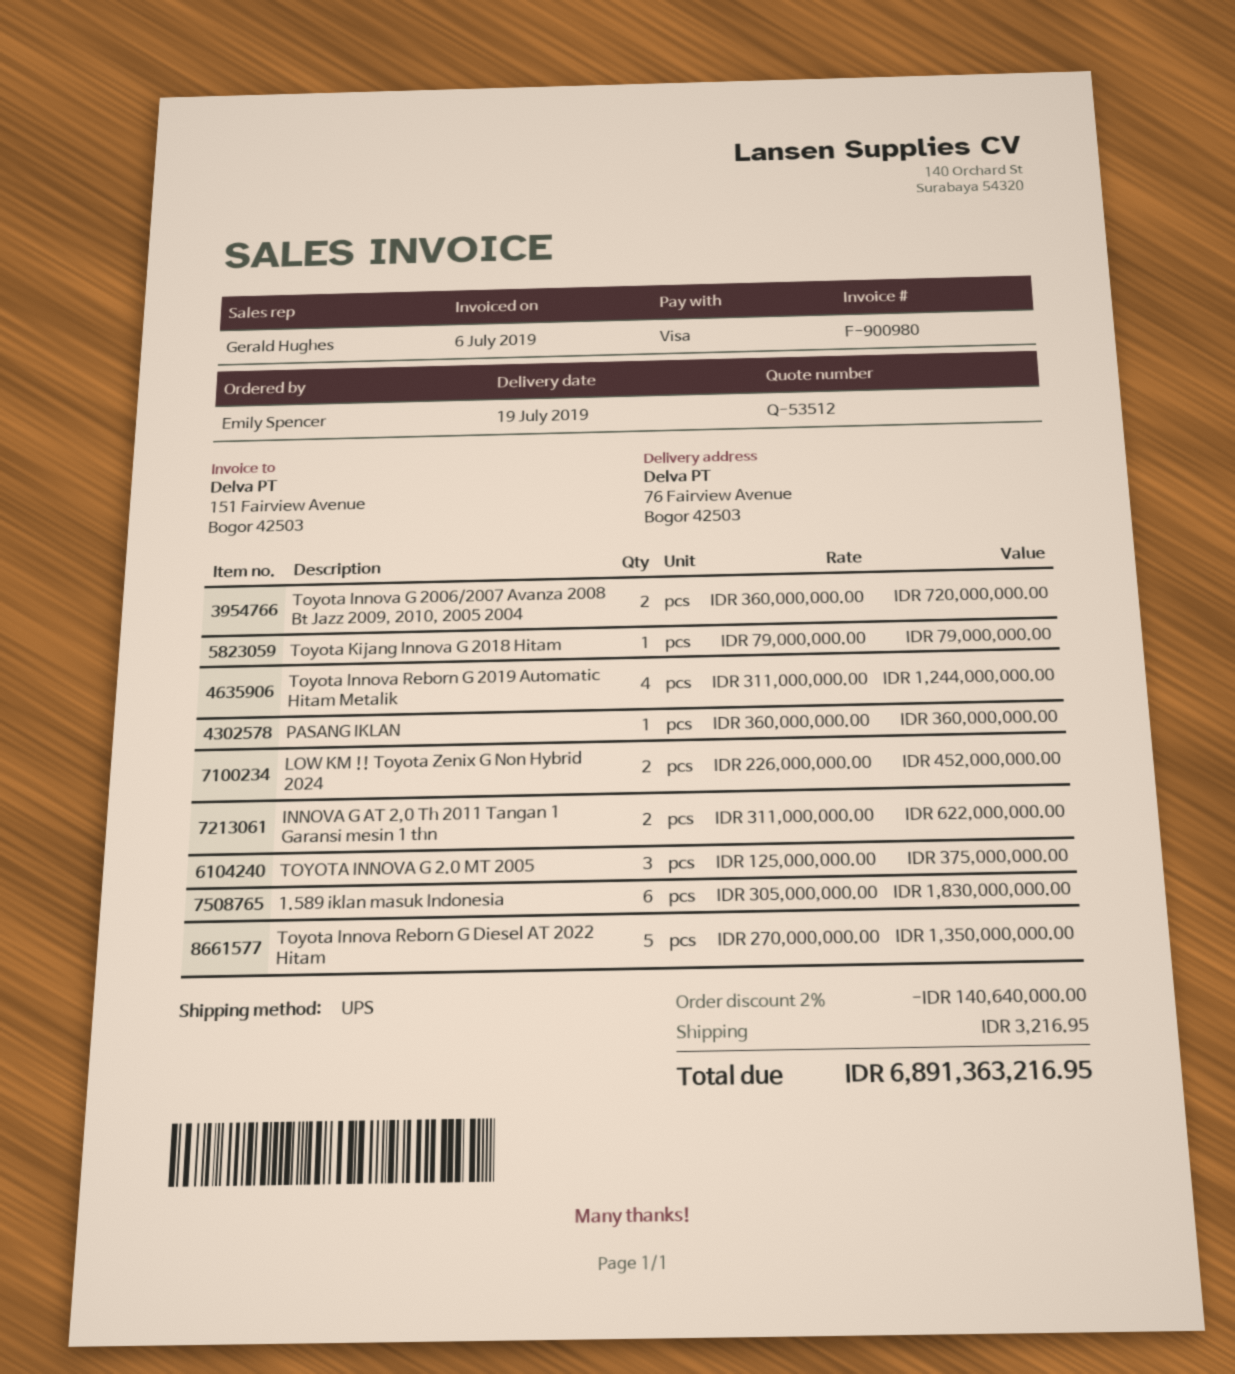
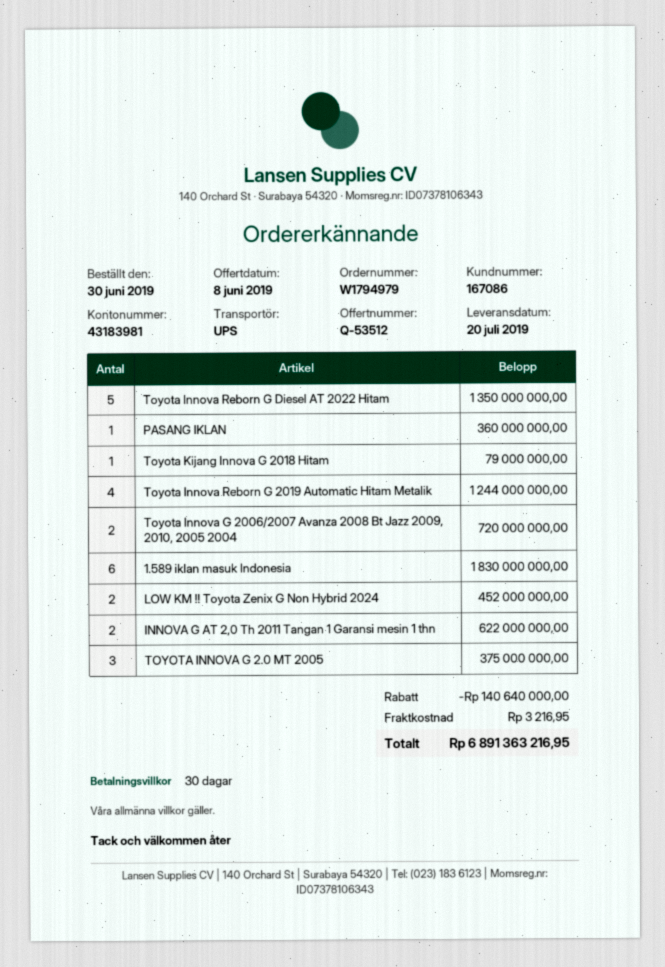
delivery date: 2019-07-19 -> 2019-07-20

